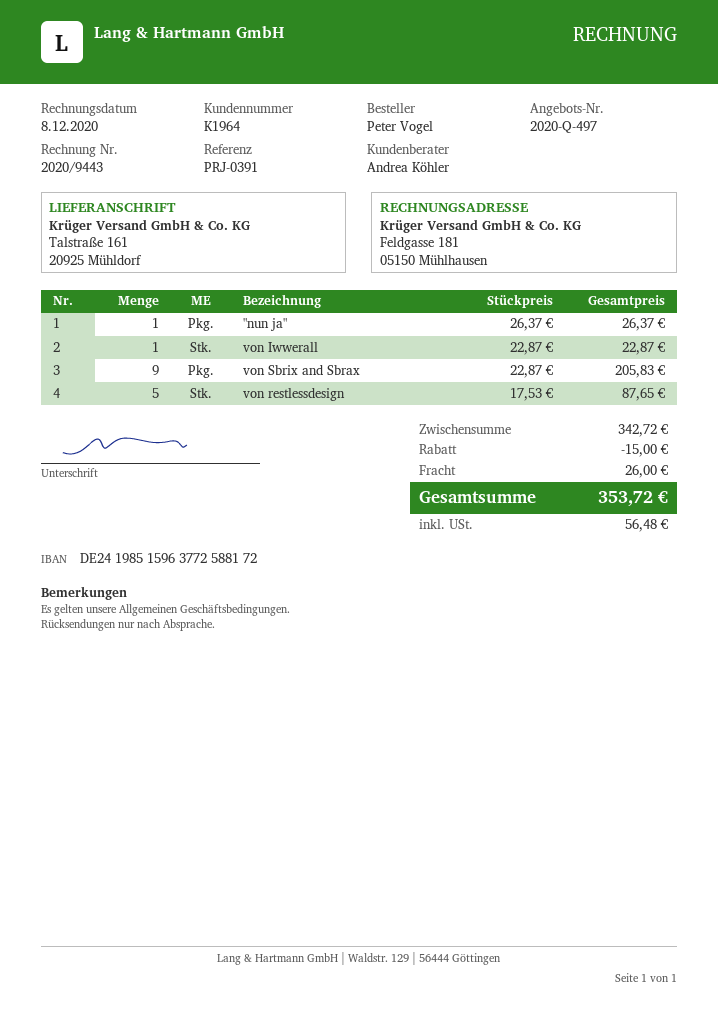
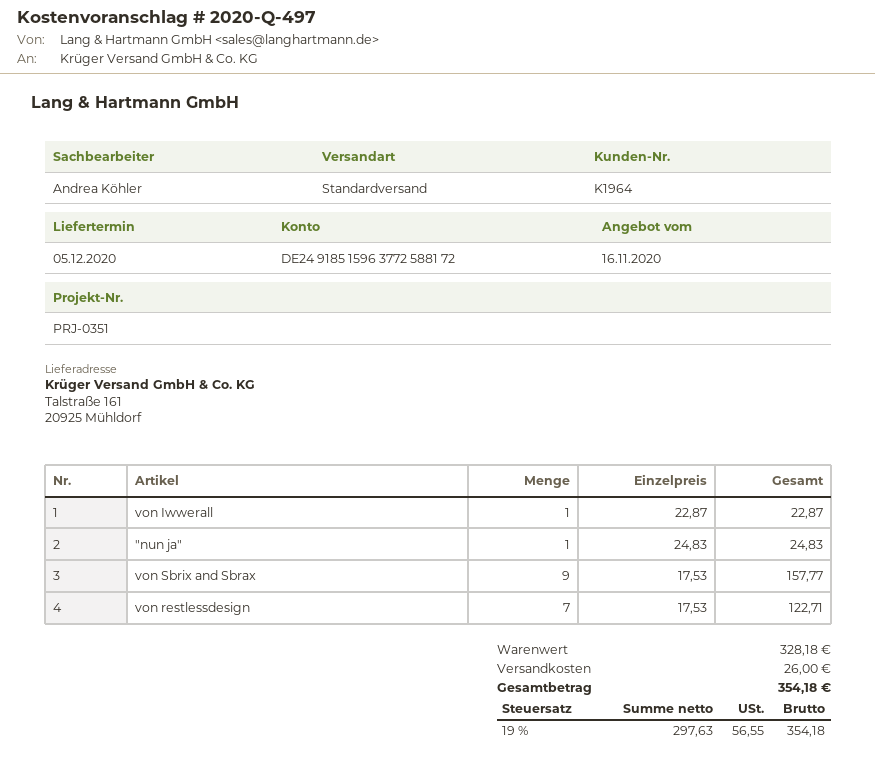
reference: PRJ-0391 -> PRJ-0351
bank account: DE24198515963772588172 -> DE24918515963772588172
"nun ja": 1 x 26.37 = 26.37 -> 1 x 24.83 = 24.83
von Sbrix and Sbrax: 9 x 22.87 = 205.83 -> 9 x 17.53 = 157.77
von restlessdesign: 5 x 17.53 = 87.65 -> 7 x 17.53 = 122.71
subtotal: 342.72 -> 328.18
discount: 15.00 -> none
tax: 56.48 -> 56.55
total: 353.72 -> 354.18

